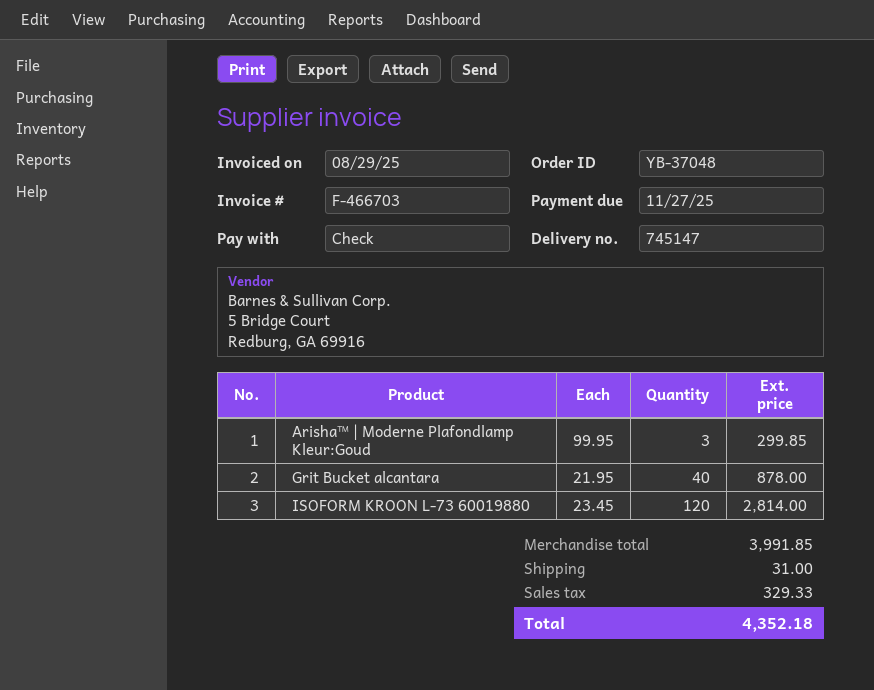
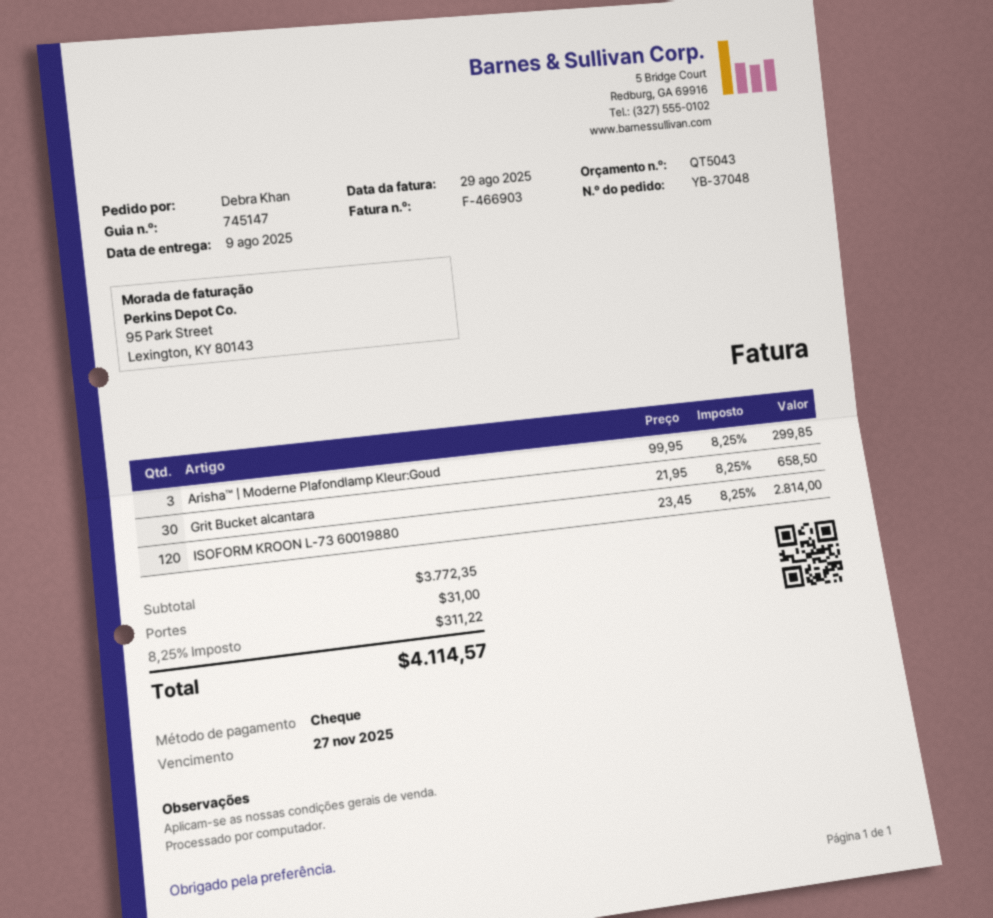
invoice number: F-466703 -> F-466903
Grit Bucket alcantara: 40 x 21.95 = 878.00 -> 30 x 21.95 = 658.50
subtotal: 3991.85 -> 3772.35
tax: 329.33 -> 311.22
total: 4352.18 -> 4114.57

